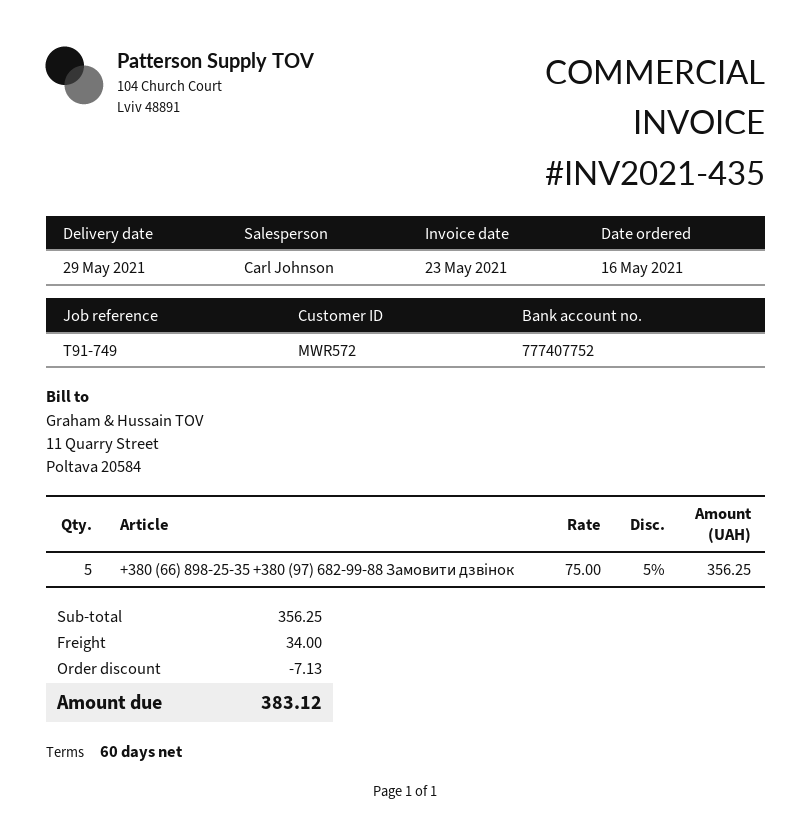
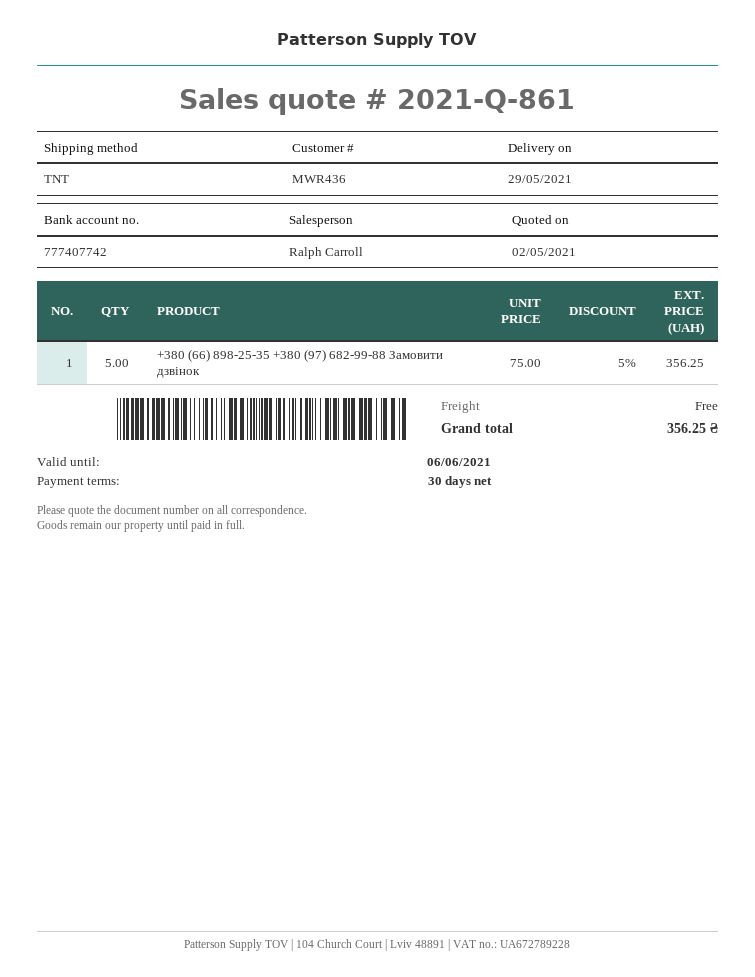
payment terms: 60 days -> 30 days
customer number: MWR572 -> MWR436
sales rep: Carl Johnson -> Ralph Carroll
bank account: 777407752 -> 777407742
discount: 7.13 -> none
shipping: 34.00 -> 0.00
total: 383.12 -> 356.25

